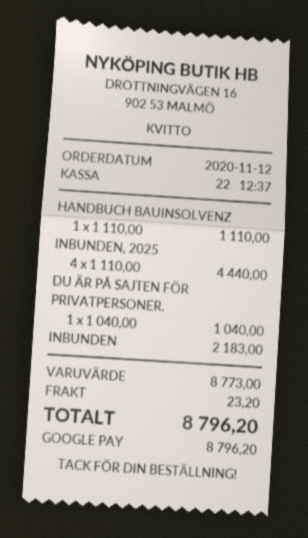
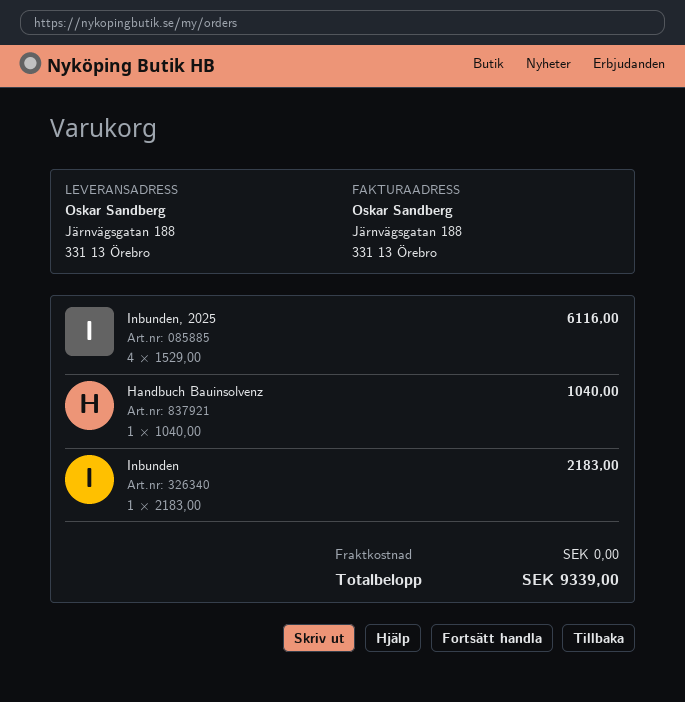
HANDBUCH BAUINSOLVENZ: 1 x 1110.00 = 1110.00 -> 1 x 1040.00 = 1040.00
INBUNDEN, 2025: 4 x 1110.00 = 4440.00 -> 4 x 1529.00 = 6116.00
DU ÄR PÅ SAJTEN FÖR PRIVATPERSONER.: 1 x 1040.00 = 1040.00 -> none
shipping: 23.20 -> 0.00
total: 8796.20 -> 9339.00

